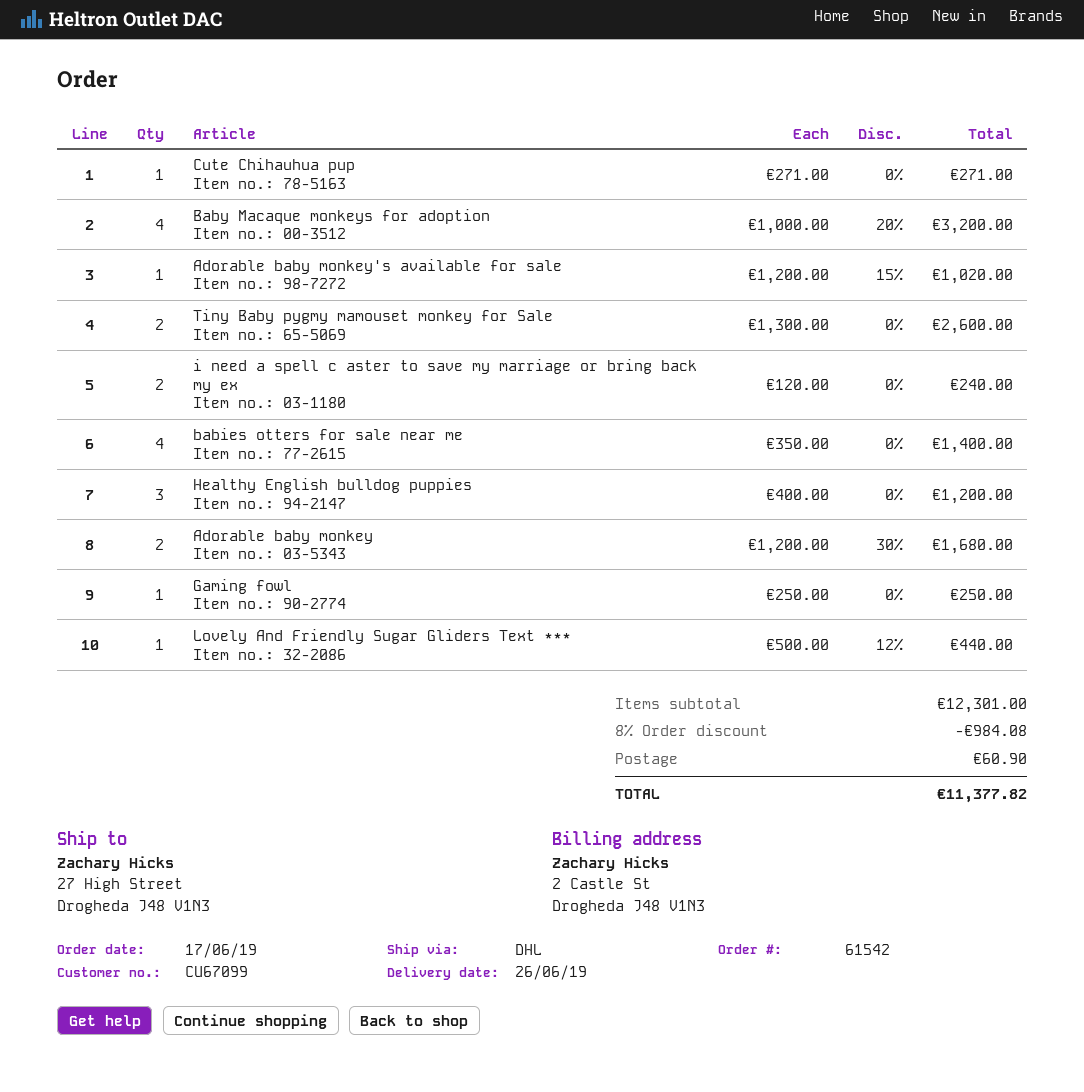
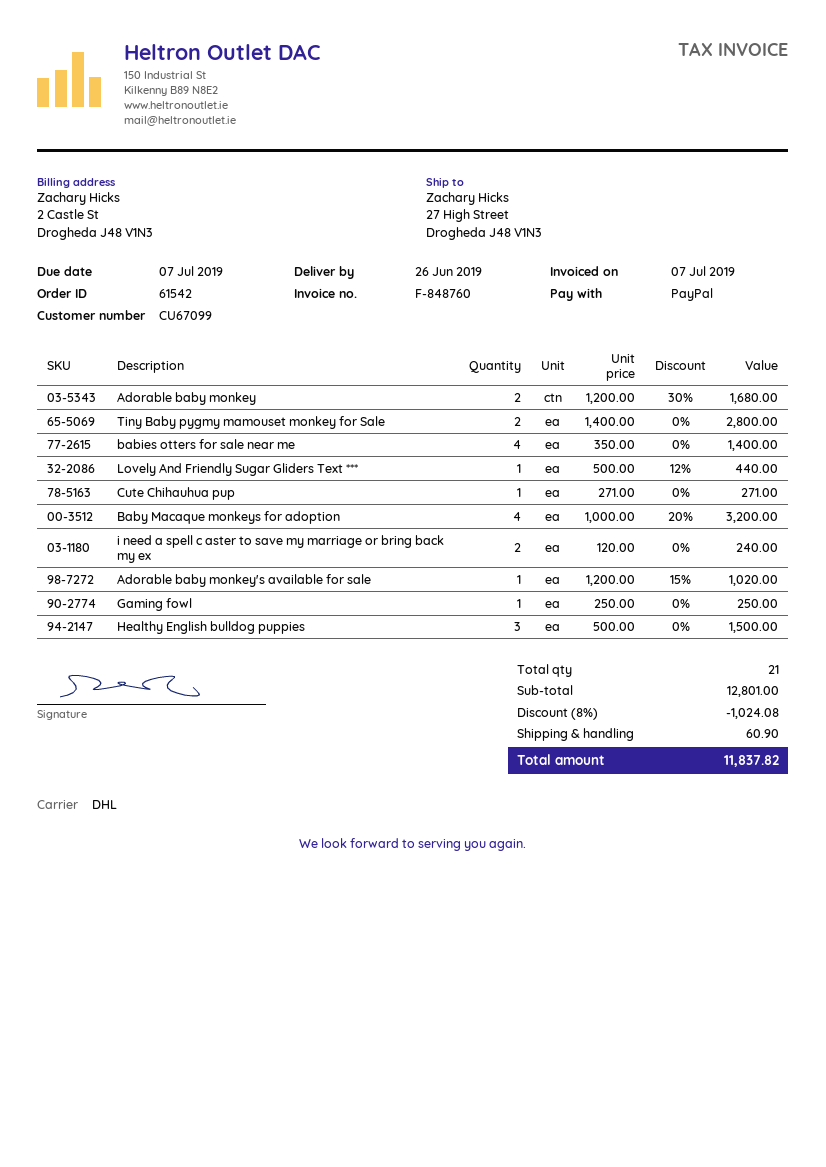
Tiny Baby pygmy mamouset monkey for Sale: 2 x 1300.00 = 2600.00 -> 2 x 1400.00 = 2800.00
Healthy English bulldog puppies: 3 x 400.00 = 1200.00 -> 3 x 500.00 = 1500.00
subtotal: 12301.00 -> 12801.00
discount: 8% = 984.08 -> 8% = 1024.08
total: 11377.82 -> 11837.82

